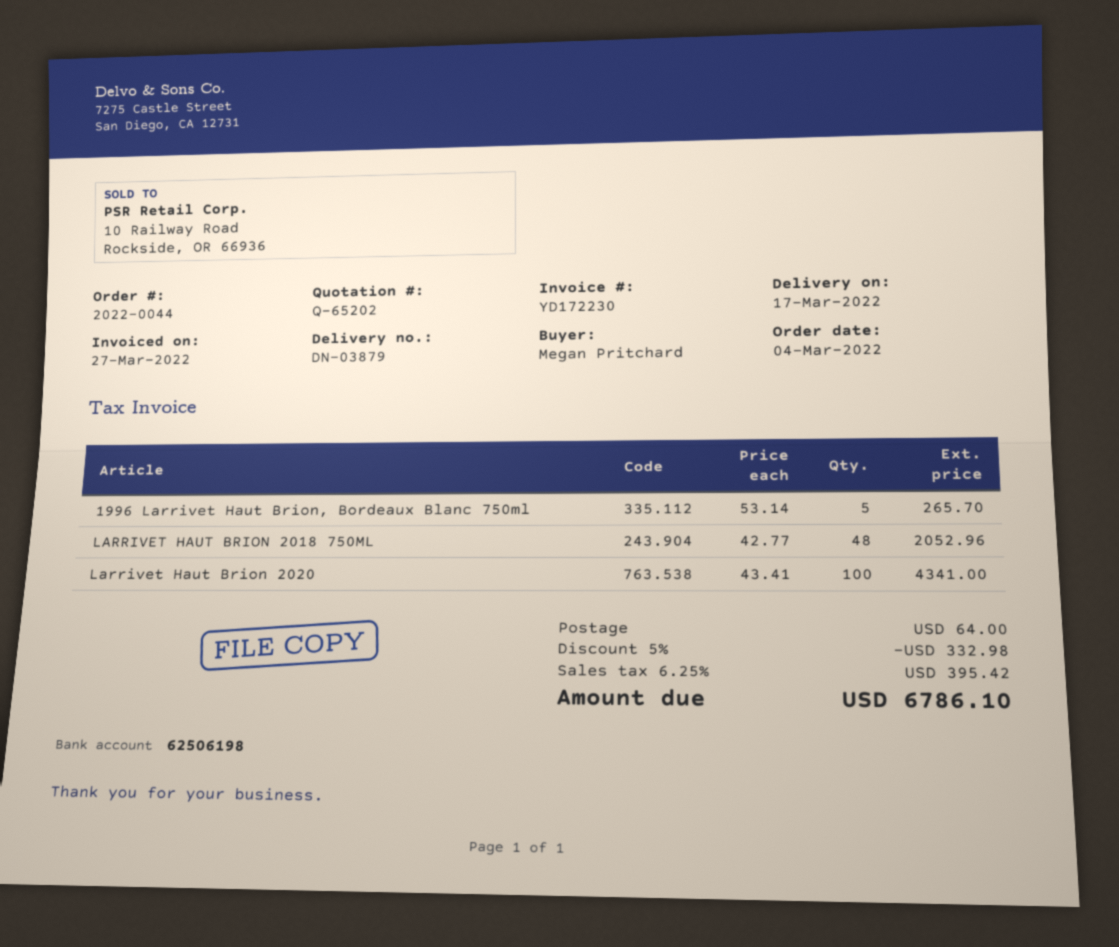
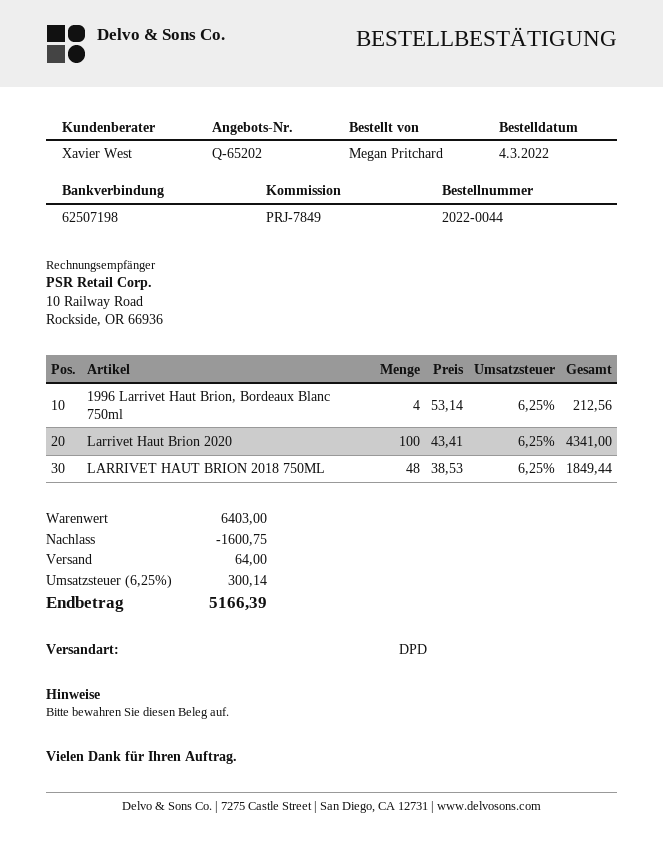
bank account: 62506198 -> 62507198
1996 Larrivet Haut Brion, Bordeaux Blanc 750ml: 5 x 53.14 = 265.70 -> 4 x 53.14 = 212.56
LARRIVET HAUT BRION 2018 750ML: 48 x 42.77 = 2052.96 -> 48 x 38.53 = 1849.44
discount: 332.98 -> 1600.75
tax: 6.25% = 395.42 -> 6.25% = 300.14
total: 6786.10 -> 5166.39

